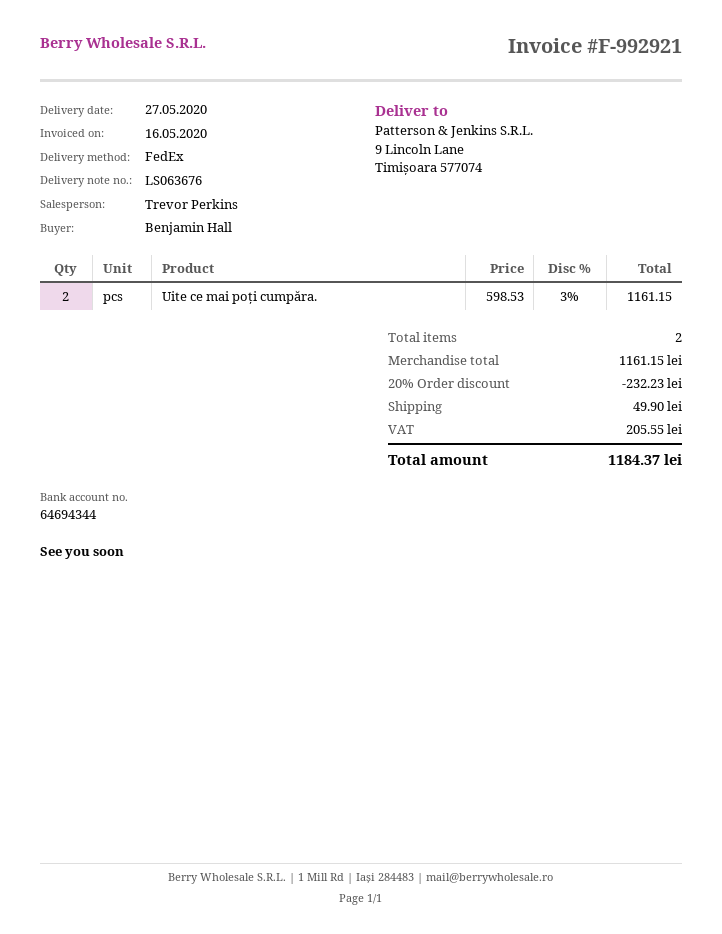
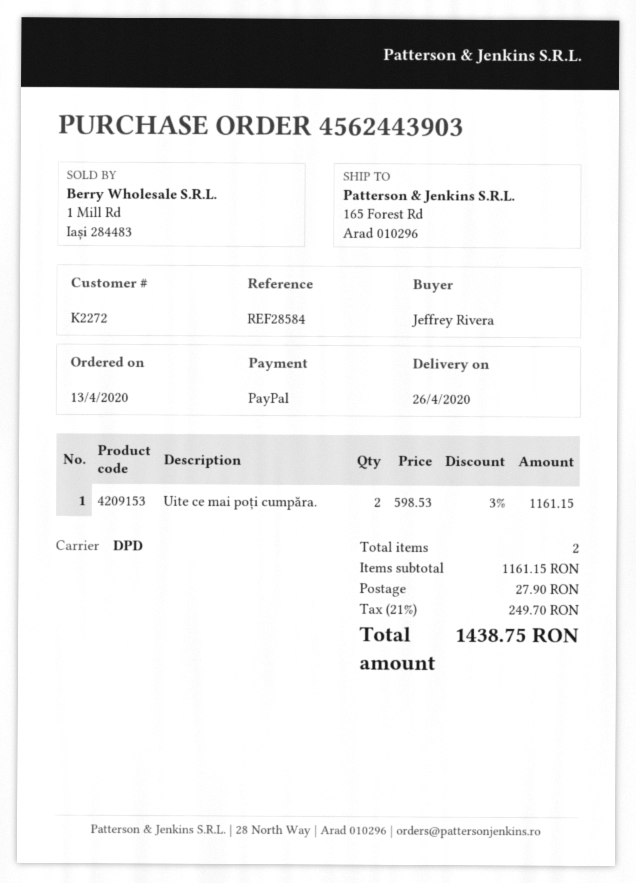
delivery date: 2020-05-27 -> 2020-04-26
ordered by: Benjamin Hall -> Jeffrey Rivera
shipping method: FedEx -> DPD
ship to: 9 Lincoln Lane, Timișoara 577074 -> 165 Forest Rd, Arad 010296
discount: 20% = 232.23 -> none
shipping: 49.90 -> 27.90
tax: 205.55 -> 249.70
total: 1184.37 -> 1438.75

